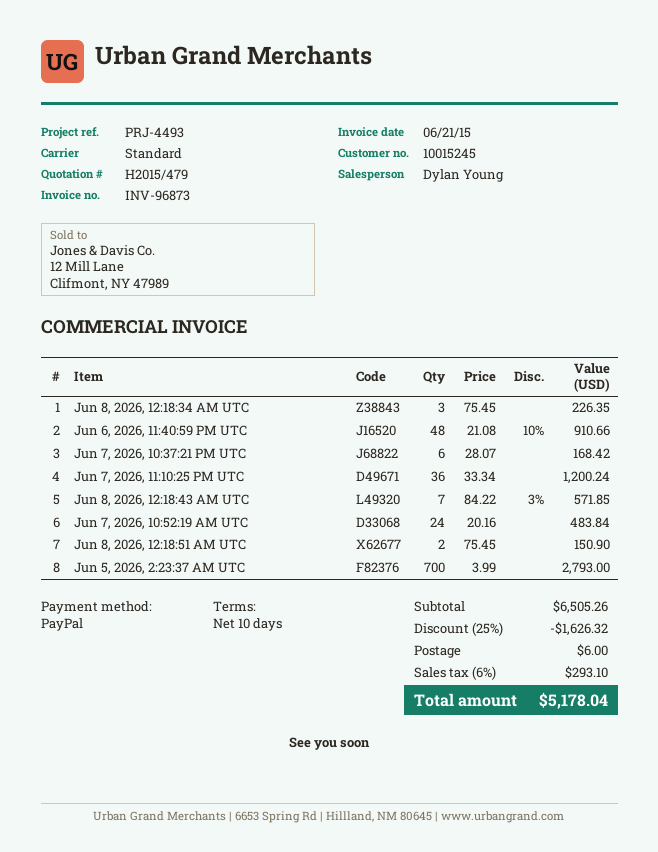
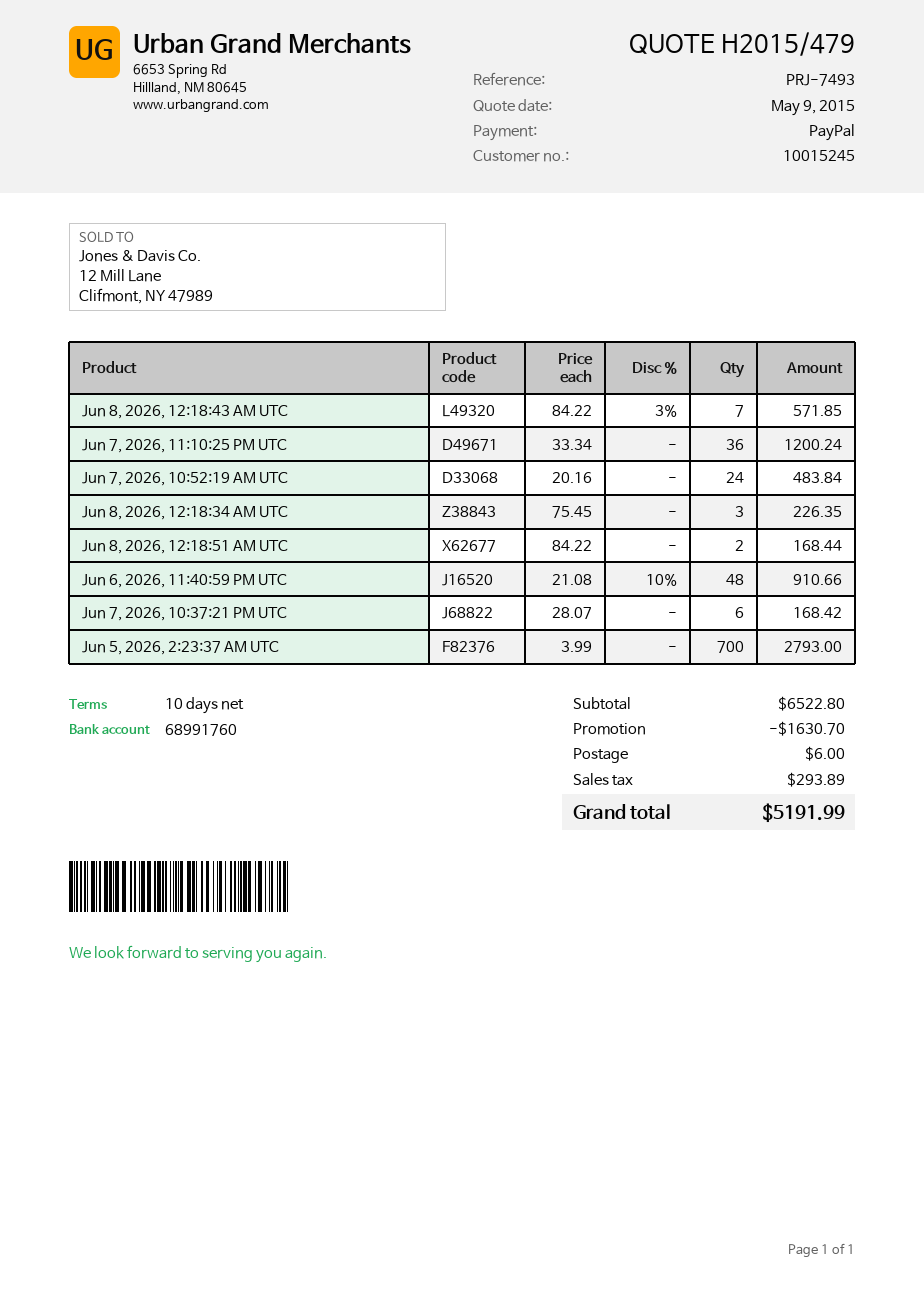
reference: PRJ-4493 -> PRJ-7493
Jun 8, 2026, 12:18:51 AM UTC: 2 x 75.45 = 150.90 -> 2 x 84.22 = 168.44
subtotal: 6505.26 -> 6522.80
discount: 1626.32 -> 1630.70
tax: 293.10 -> 293.89
total: 5178.04 -> 5191.99

